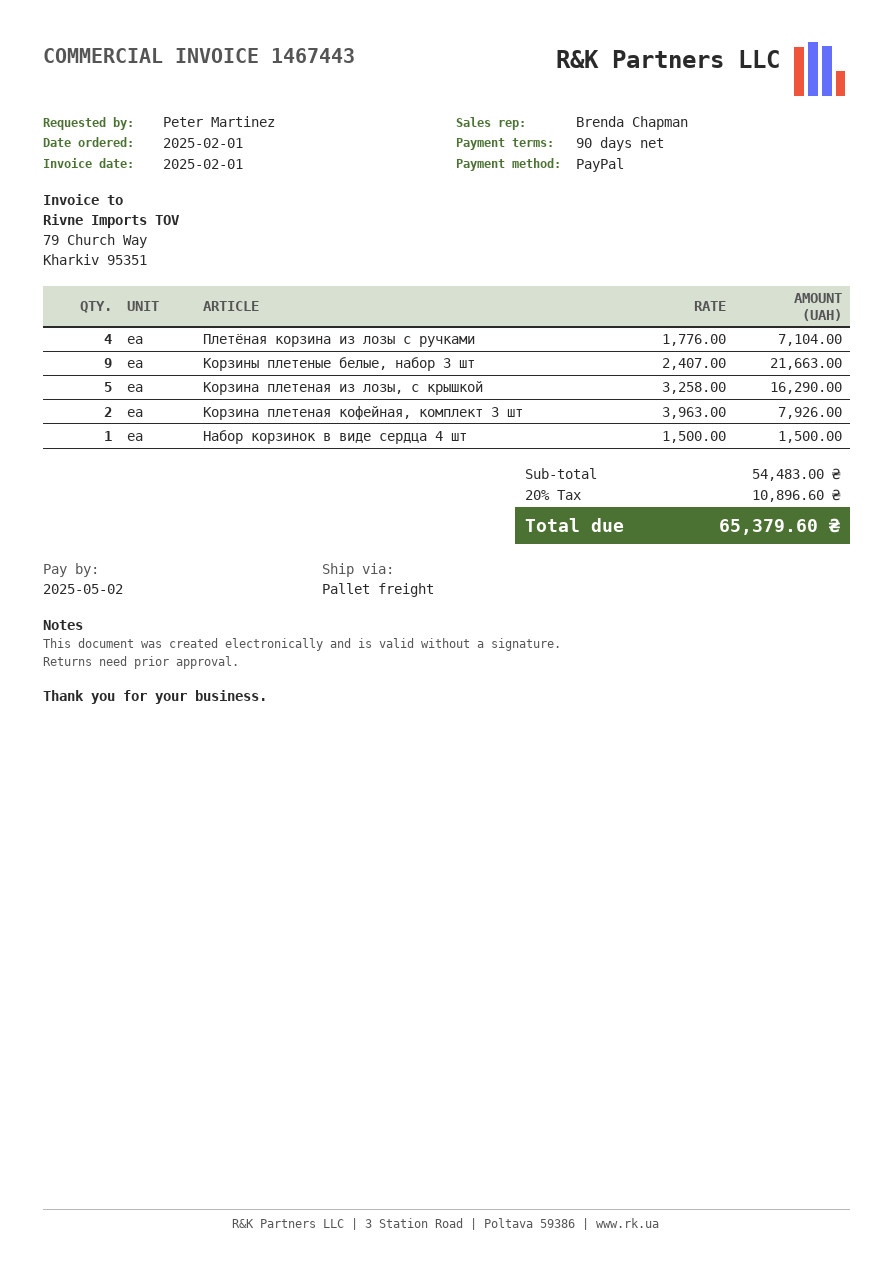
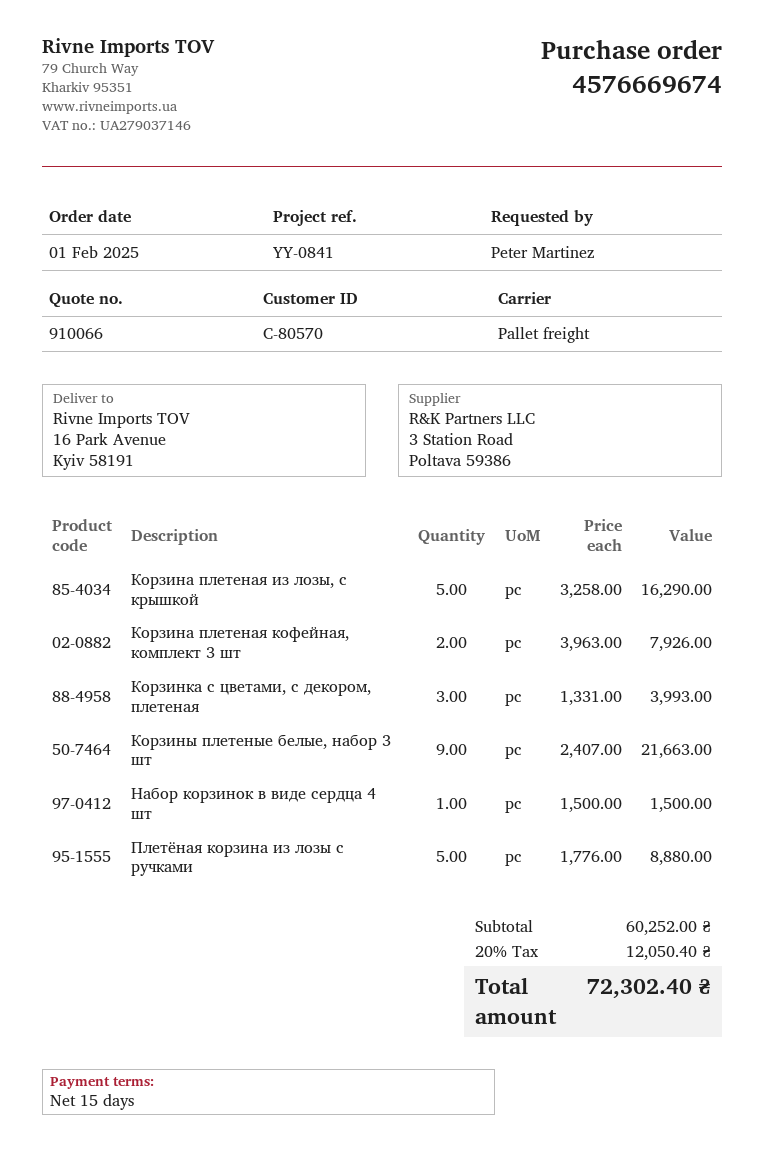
payment terms: 90 days -> 15 days
Плетёная корзина из лозы с ручками: 4 x 1776.00 = 7104.00 -> 5 x 1776.00 = 8880.00
Корзинка с цветами, с декором, плетеная: none -> 3 x 1331.00 = 3993.00
subtotal: 54483.00 -> 60252.00
tax: 20% = 10896.60 -> 20% = 12050.40
total: 65379.60 -> 72302.40

